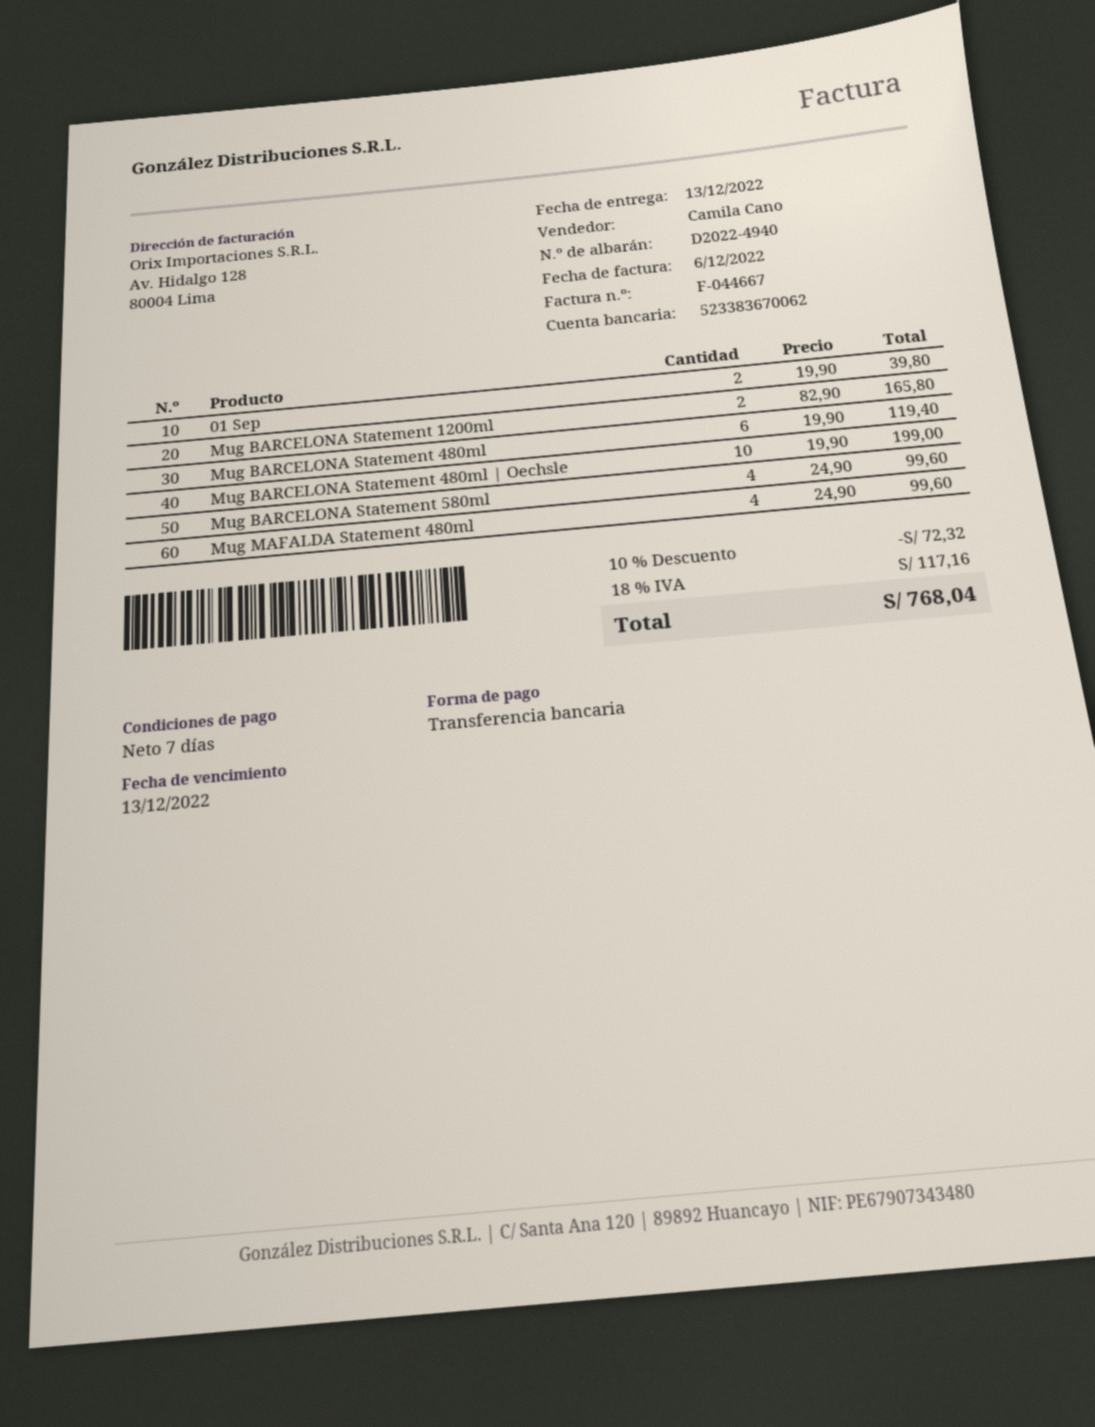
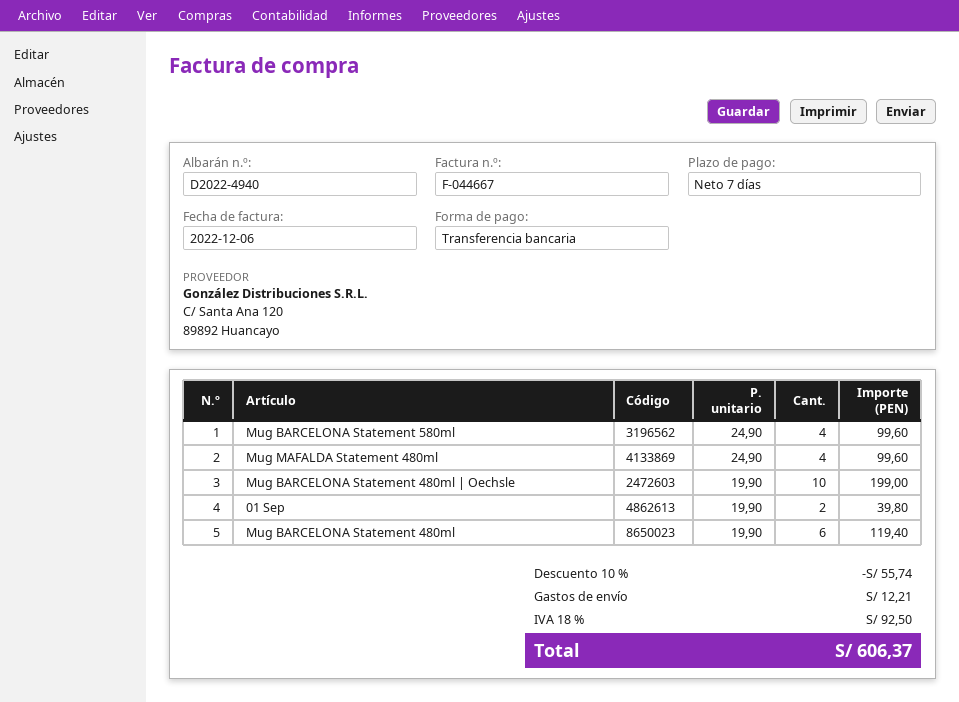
Mug BARCELONA Statement 1200ml: 2 x 82.90 = 165.80 -> none
discount: 10% = 72.32 -> 10% = 55.74
shipping: none -> 12.21
tax: 18% = 117.16 -> 18% = 92.50
total: 768.04 -> 606.37

